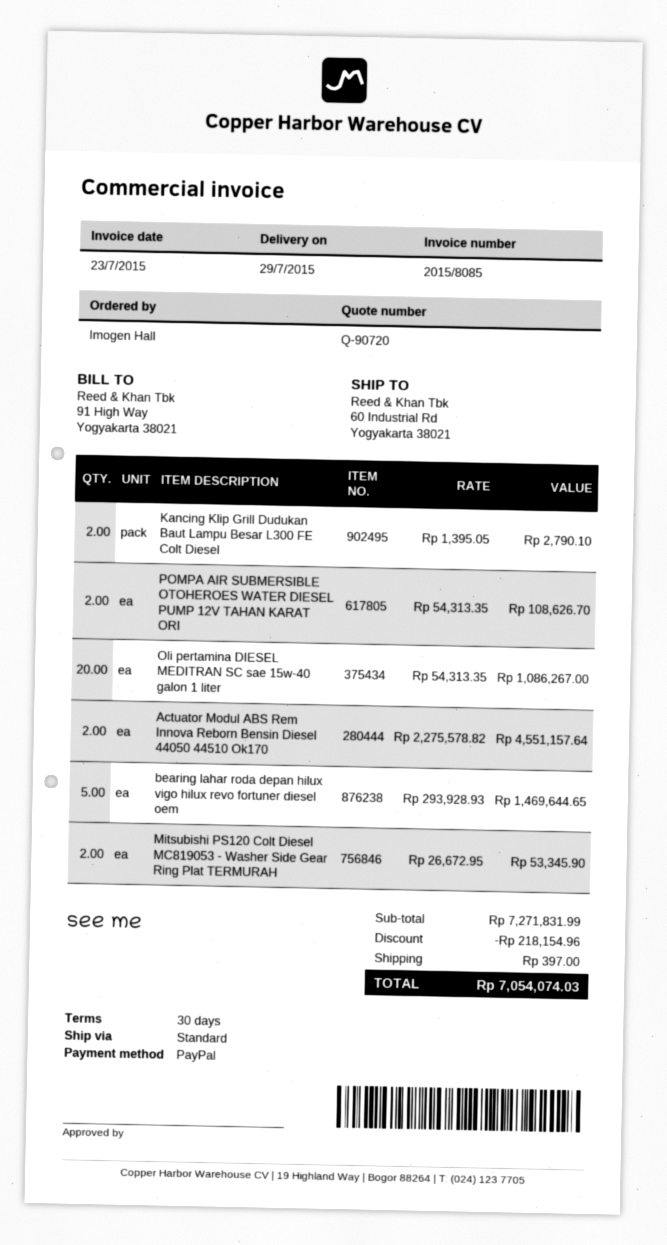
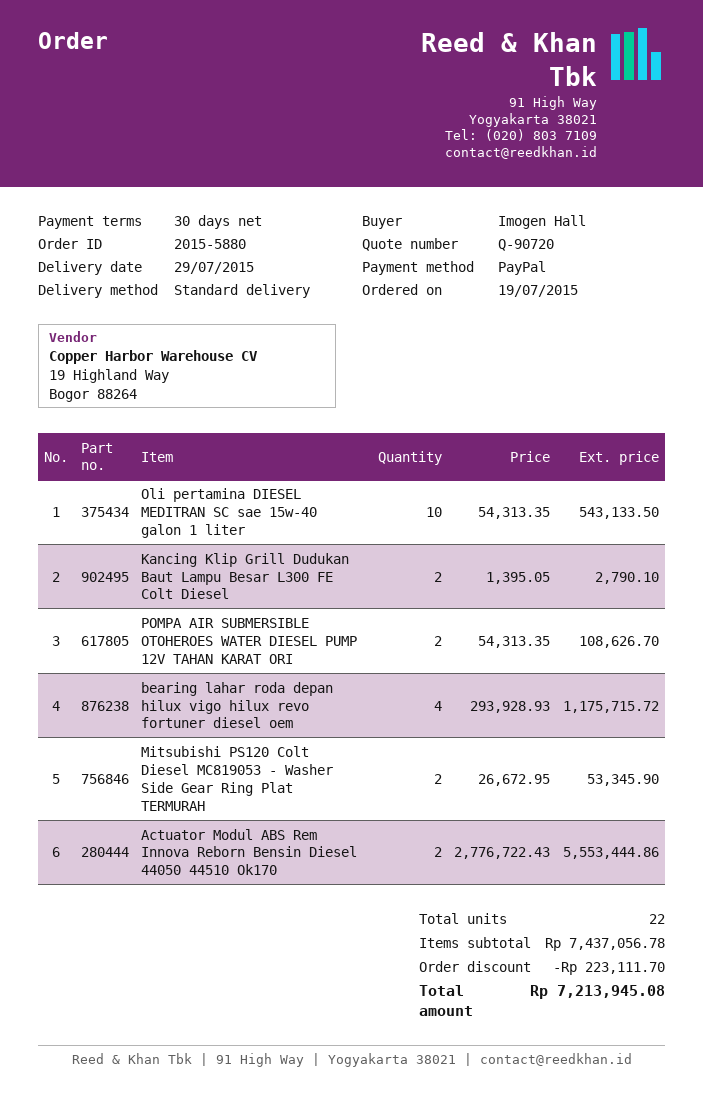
Oli pertamina DIESEL MEDITRAN SC sae 15w-40 galon 1 liter: 20 x 54313.35 = 1086267.00 -> 10 x 54313.35 = 543133.50
Actuator Modul ABS Rem Innova Reborn Bensin Diesel 44050 44510 Ok170: 2 x 2275578.82 = 4551157.64 -> 2 x 2776722.43 = 5553444.86
bearing lahar roda depan hilux vigo hilux revo fortuner diesel oem: 5 x 293928.93 = 1469644.65 -> 4 x 293928.93 = 1175715.72
subtotal: 7271831.99 -> 7437056.78
discount: 218154.96 -> 223111.70
shipping: 397.00 -> none
total: 7054074.03 -> 7213945.08

